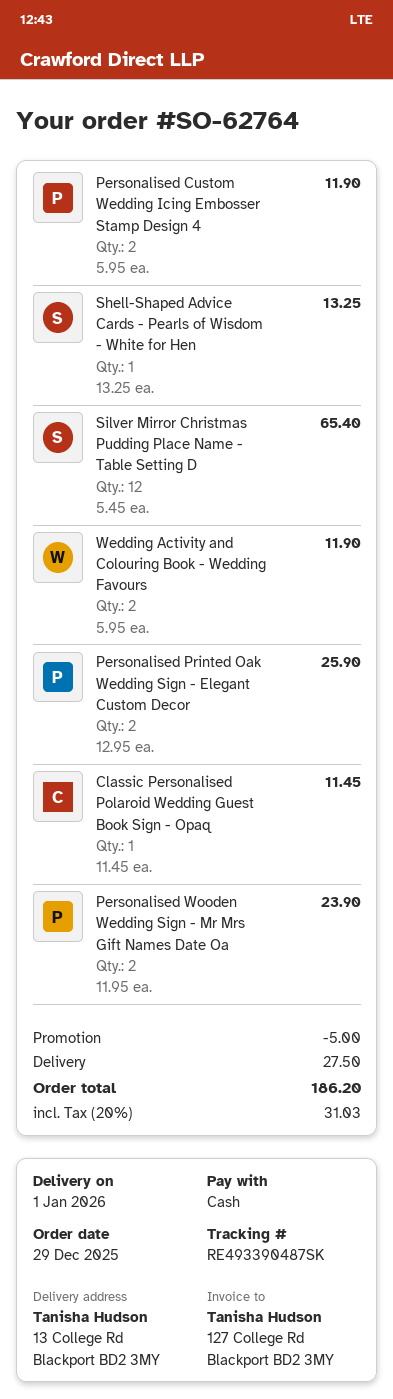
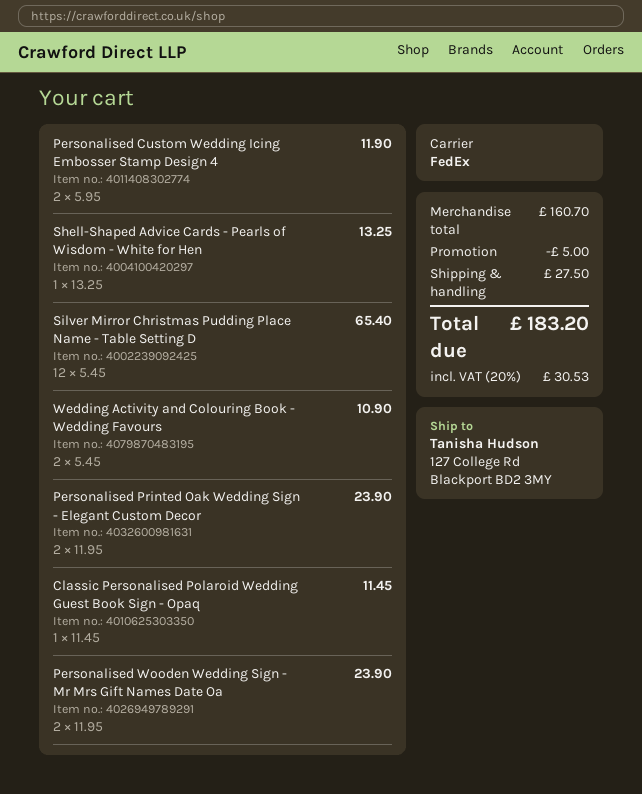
ship to: 13 College Rd, Blackport BD2 3MY -> 127 College Rd, Blackport BD2 3MY
Wedding Activity and Colouring Book - Wedding Favours: 2 x 5.95 = 11.90 -> 2 x 5.45 = 10.90
Personalised Printed Oak Wedding Sign - Elegant Custom Decor: 2 x 12.95 = 25.90 -> 2 x 11.95 = 23.90
tax: 20% = 31.03 -> 20% = 30.53
total: 186.20 -> 183.20

